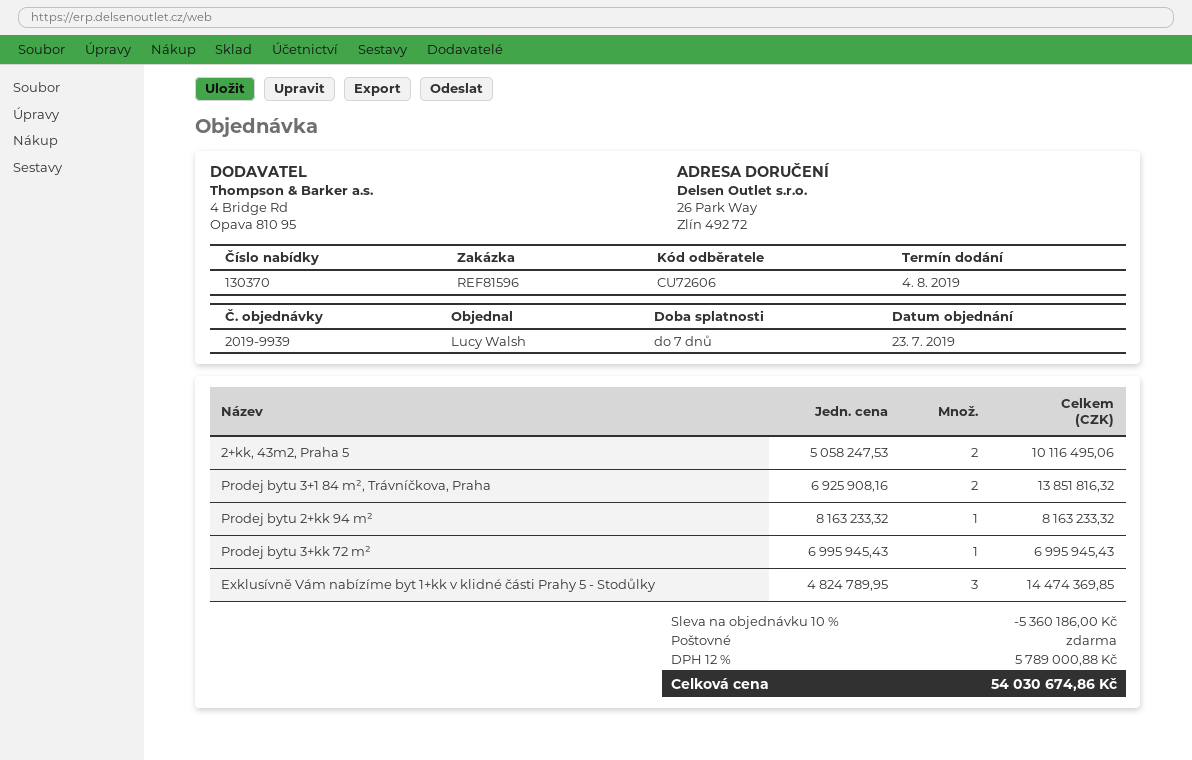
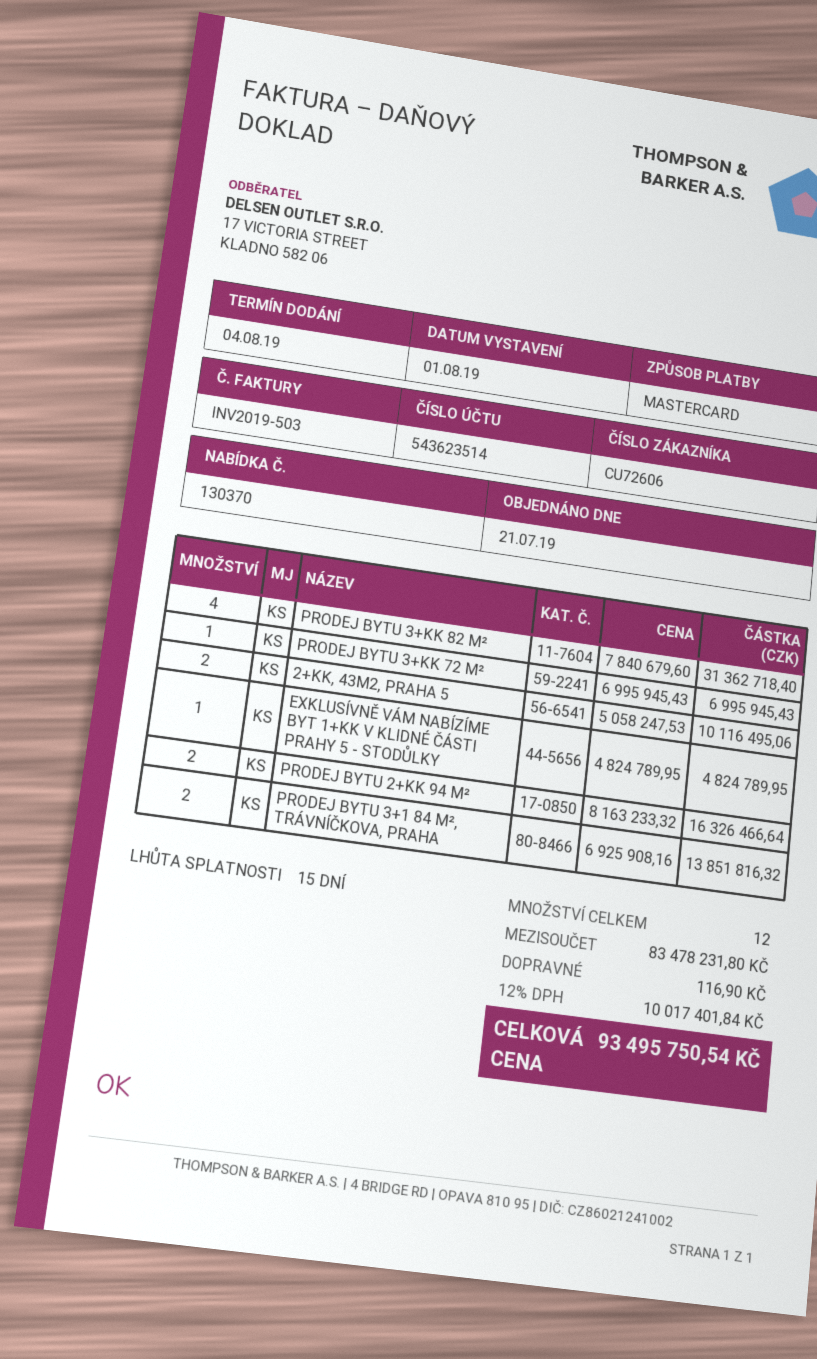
order date: 2019-07-23 -> 2019-07-21
payment terms: 7 days -> 15 days
Prodej bytu 2+kk 94 m²: 1 x 8163233.32 = 8163233.32 -> 2 x 8163233.32 = 16326466.64
Exklusívně Vám nabízíme byt 1+kk v klidné části Prahy 5 - Stodůlky: 3 x 4824789.95 = 14474369.85 -> 1 x 4824789.95 = 4824789.95
PRODEJ BYTU 3+KK 82 M²: none -> 4 x 7840679.60 = 31362718.40
discount: 10% = 5360186.00 -> none
shipping: 0.00 -> 116.90
tax: 12% = 5789000.88 -> 12% = 10017401.84
total: 54030674.86 -> 93495750.54

